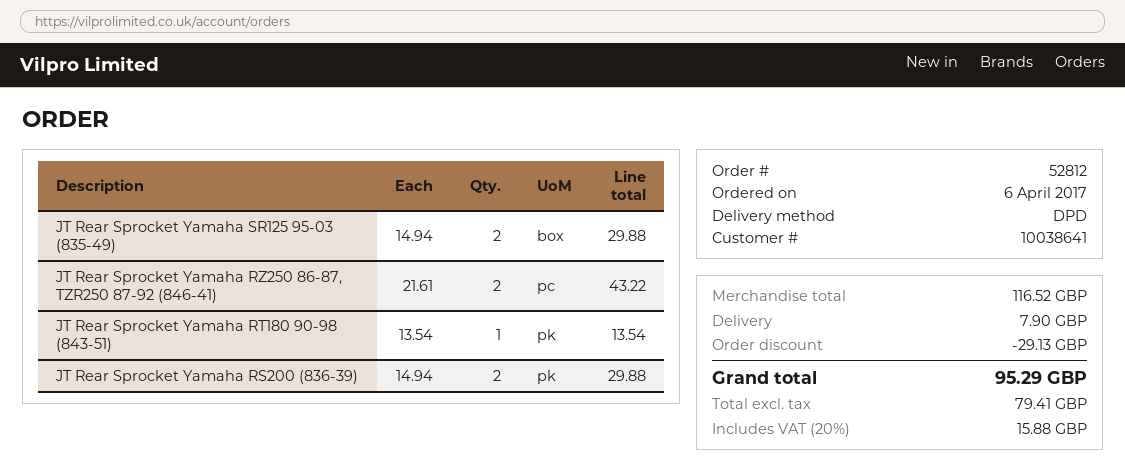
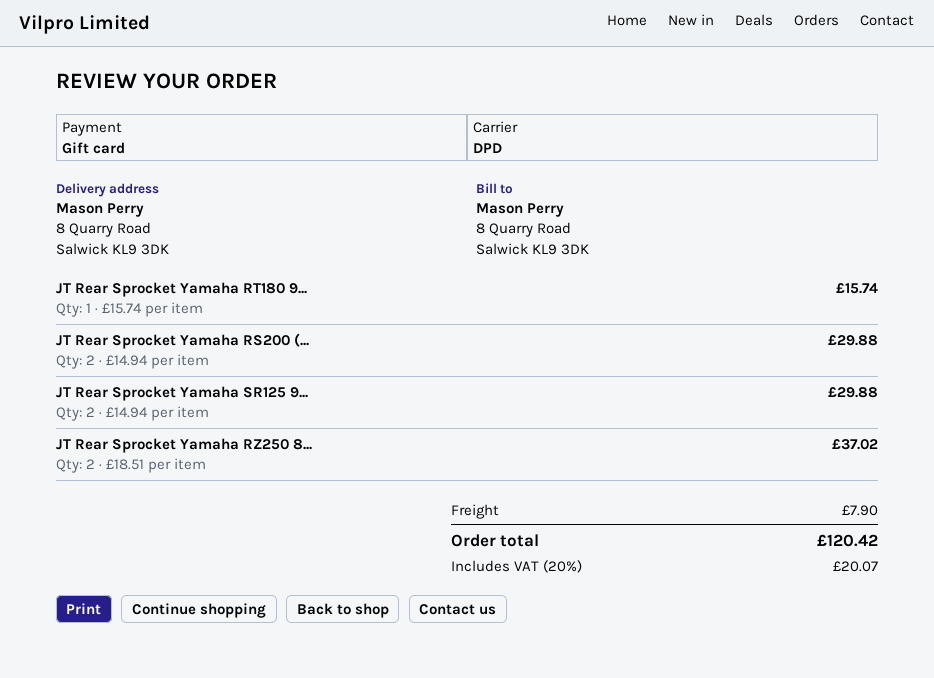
JT Rear Sprocket Yamaha RZ250 86-87, TZR250 87-92 (846-41): 2 x 21.61 = 43.22 -> 2 x 18.51 = 37.02
JT Rear Sprocket Yamaha RT180 90-98 (843-51): 1 x 13.54 = 13.54 -> 1 x 15.74 = 15.74
discount: 29.13 -> none
tax: 20% = 15.88 -> 20% = 20.07
total: 95.29 -> 120.42

